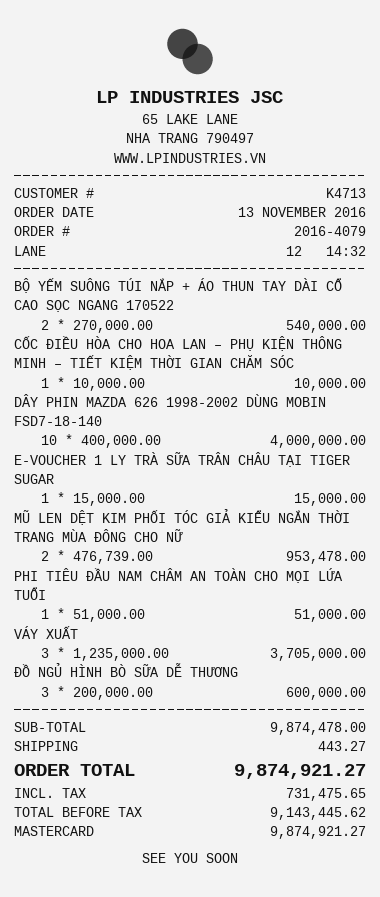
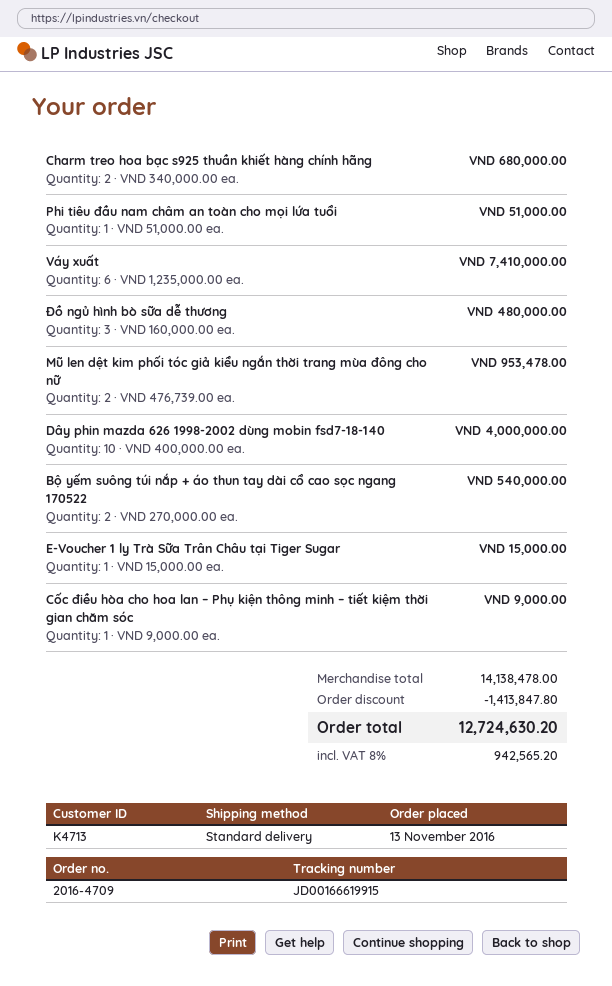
order number: 2016-4079 -> 2016-4709
CỐC ĐIỀU HÒA CHO HOA LAN – PHỤ KIỆN THÔNG MINH – TIẾT KIỆM THỜI GIAN CHĂM SÓC: 1 x 10000.00 = 10000.00 -> 1 x 9000.00 = 9000.00
VÁY XUẤT: 3 x 1235000.00 = 3705000.00 -> 6 x 1235000.00 = 7410000.00
ĐỒ NGỦ HÌNH BÒ SỮA DỄ THƯƠNG: 3 x 200000.00 = 600000.00 -> 3 x 160000.00 = 480000.00
Charm treo hoa bạc s925 thuần khiết hàng chính hãng: none -> 2 x 340000.00 = 680000.00
subtotal: 9874478.00 -> 14138478.00
discount: none -> 1413847.80
shipping: 443.27 -> none
tax: 731475.65 -> 942565.20
total: 9874921.27 -> 12724630.20

